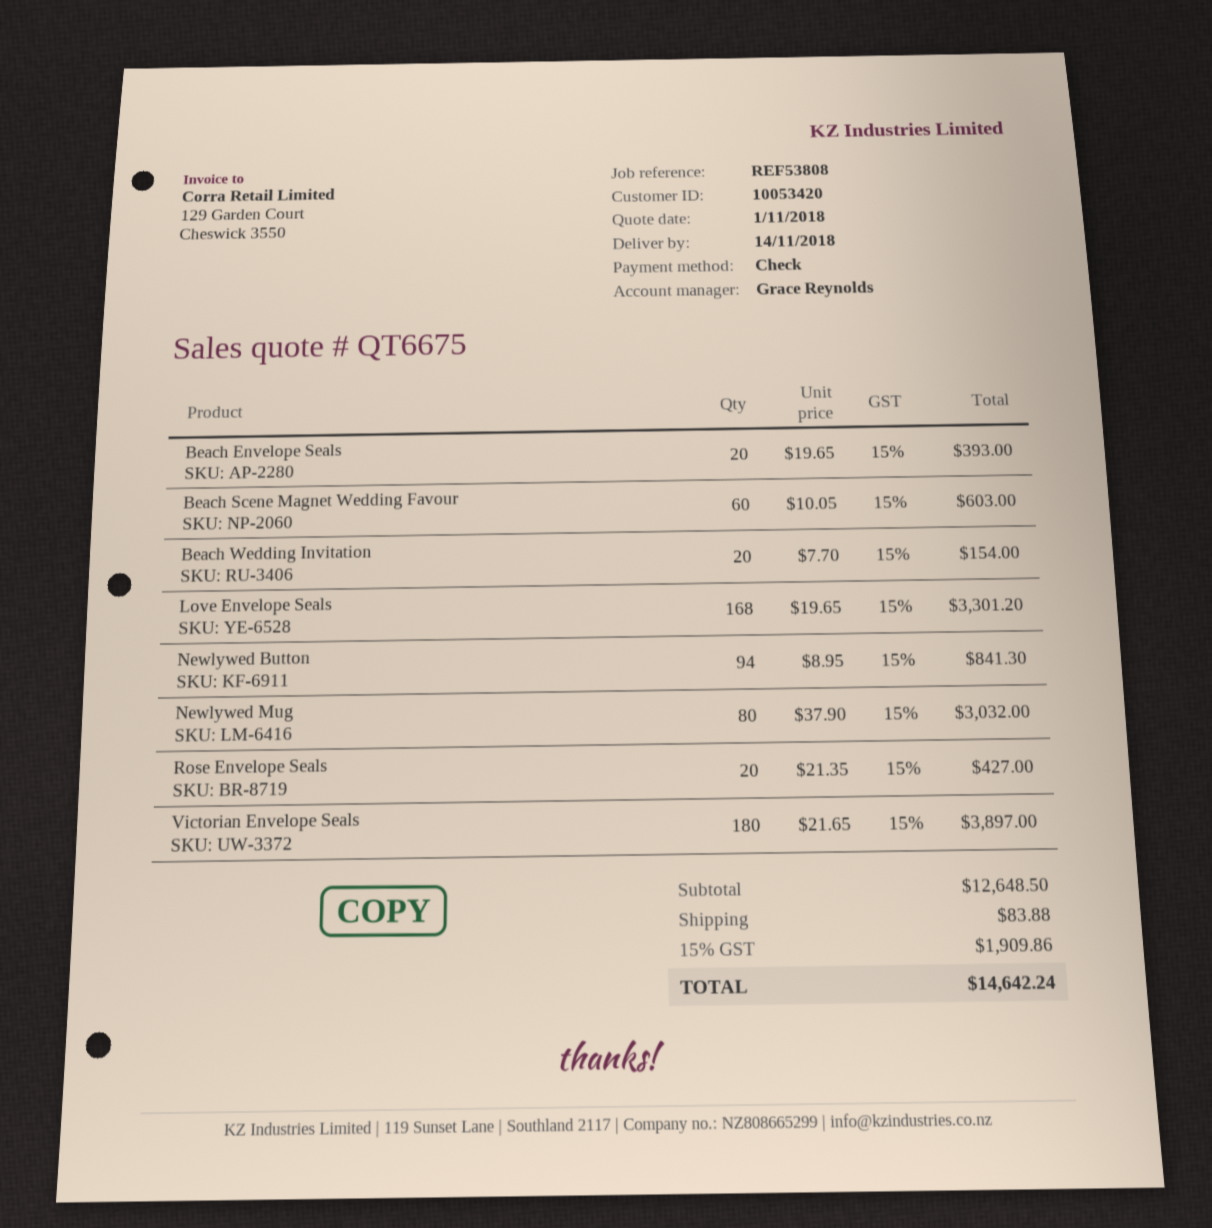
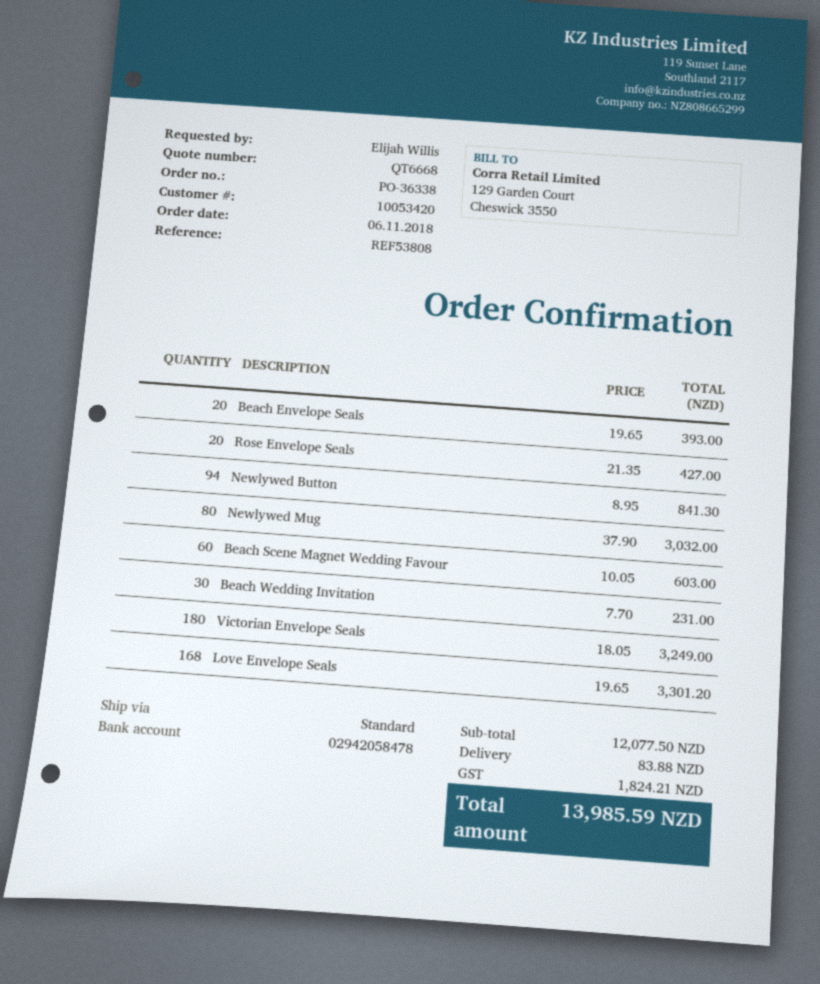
quote number: QT6675 -> QT6668
Beach Wedding Invitation: 20 x 7.70 = 154.00 -> 30 x 7.70 = 231.00
Victorian Envelope Seals: 180 x 21.65 = 3897.00 -> 180 x 18.05 = 3249.00
subtotal: 12648.50 -> 12077.50
tax: 1909.86 -> 1824.21
total: 14642.24 -> 13985.59

